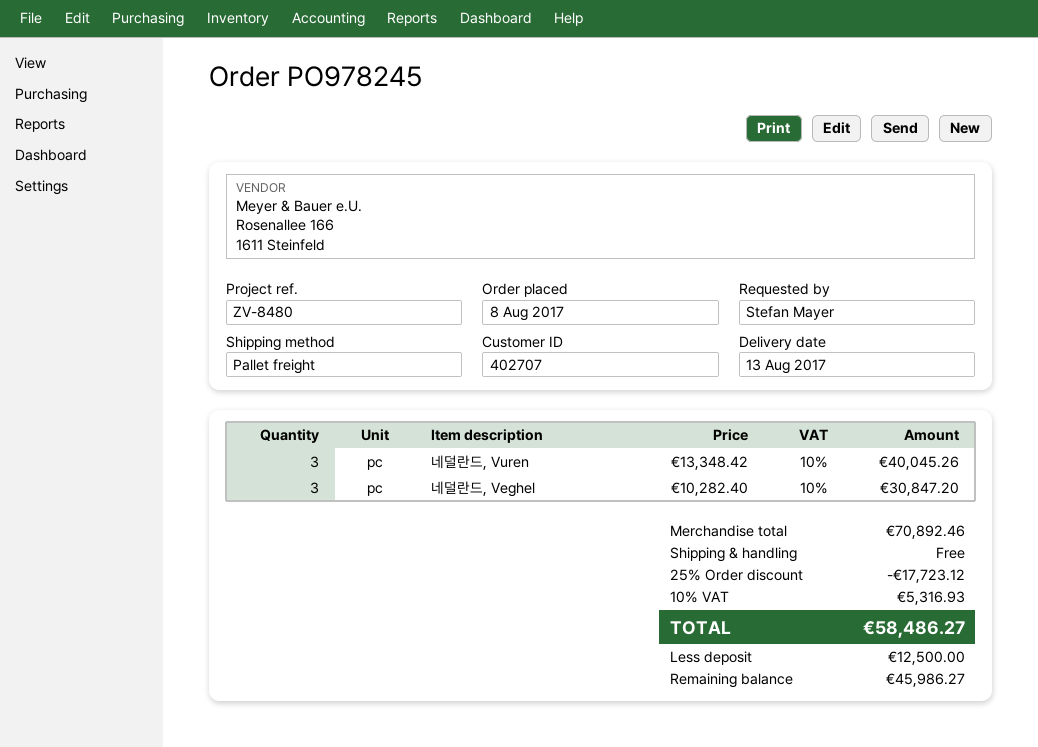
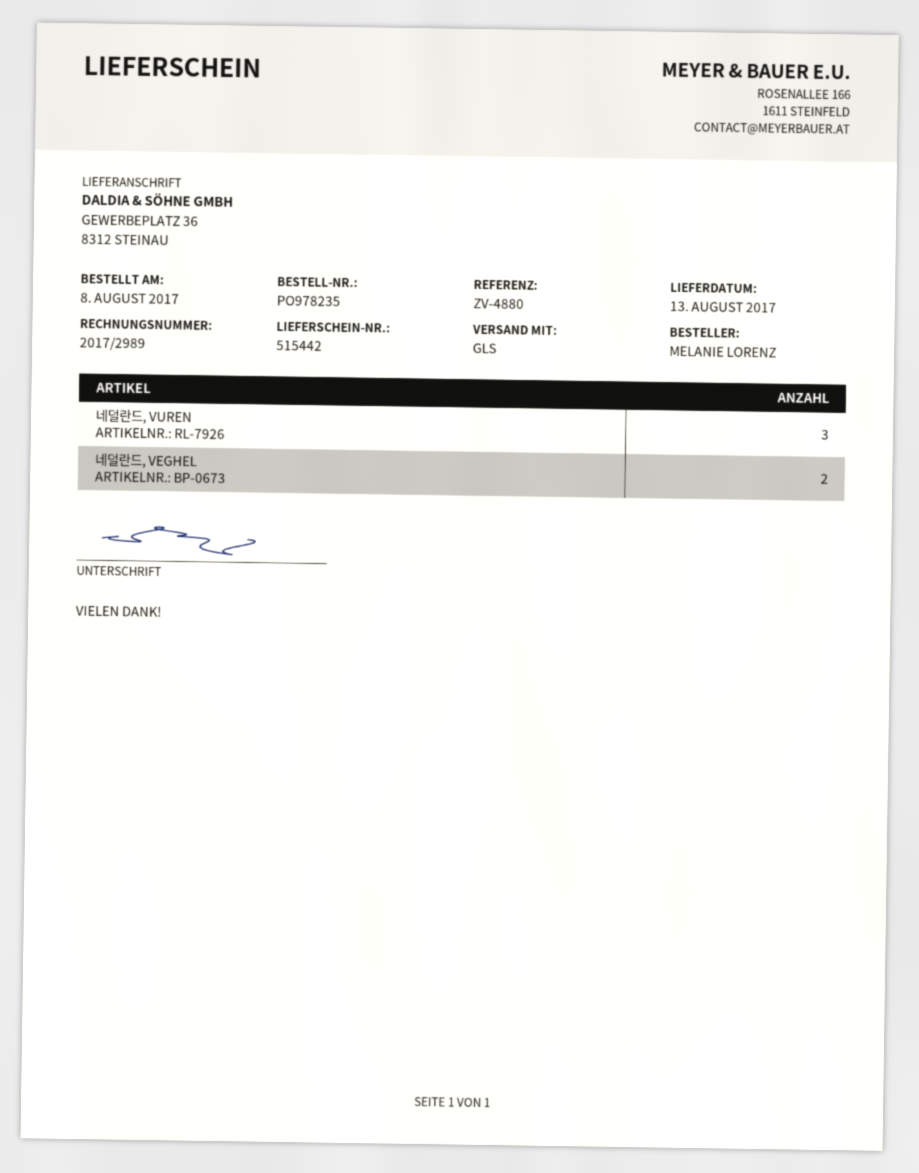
order number: PO978245 -> PO978235
reference: ZV-8480 -> ZV-4880
ordered by: Stefan Mayer -> MELANIE LORENZ
shipping method: pallet freight -> GLS
네덜란드, Veghel: 3 -> 2

